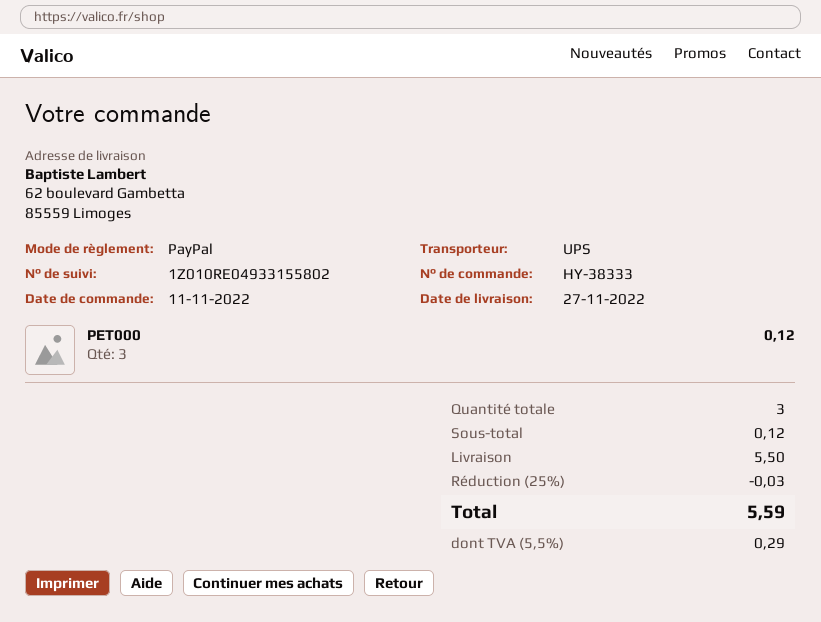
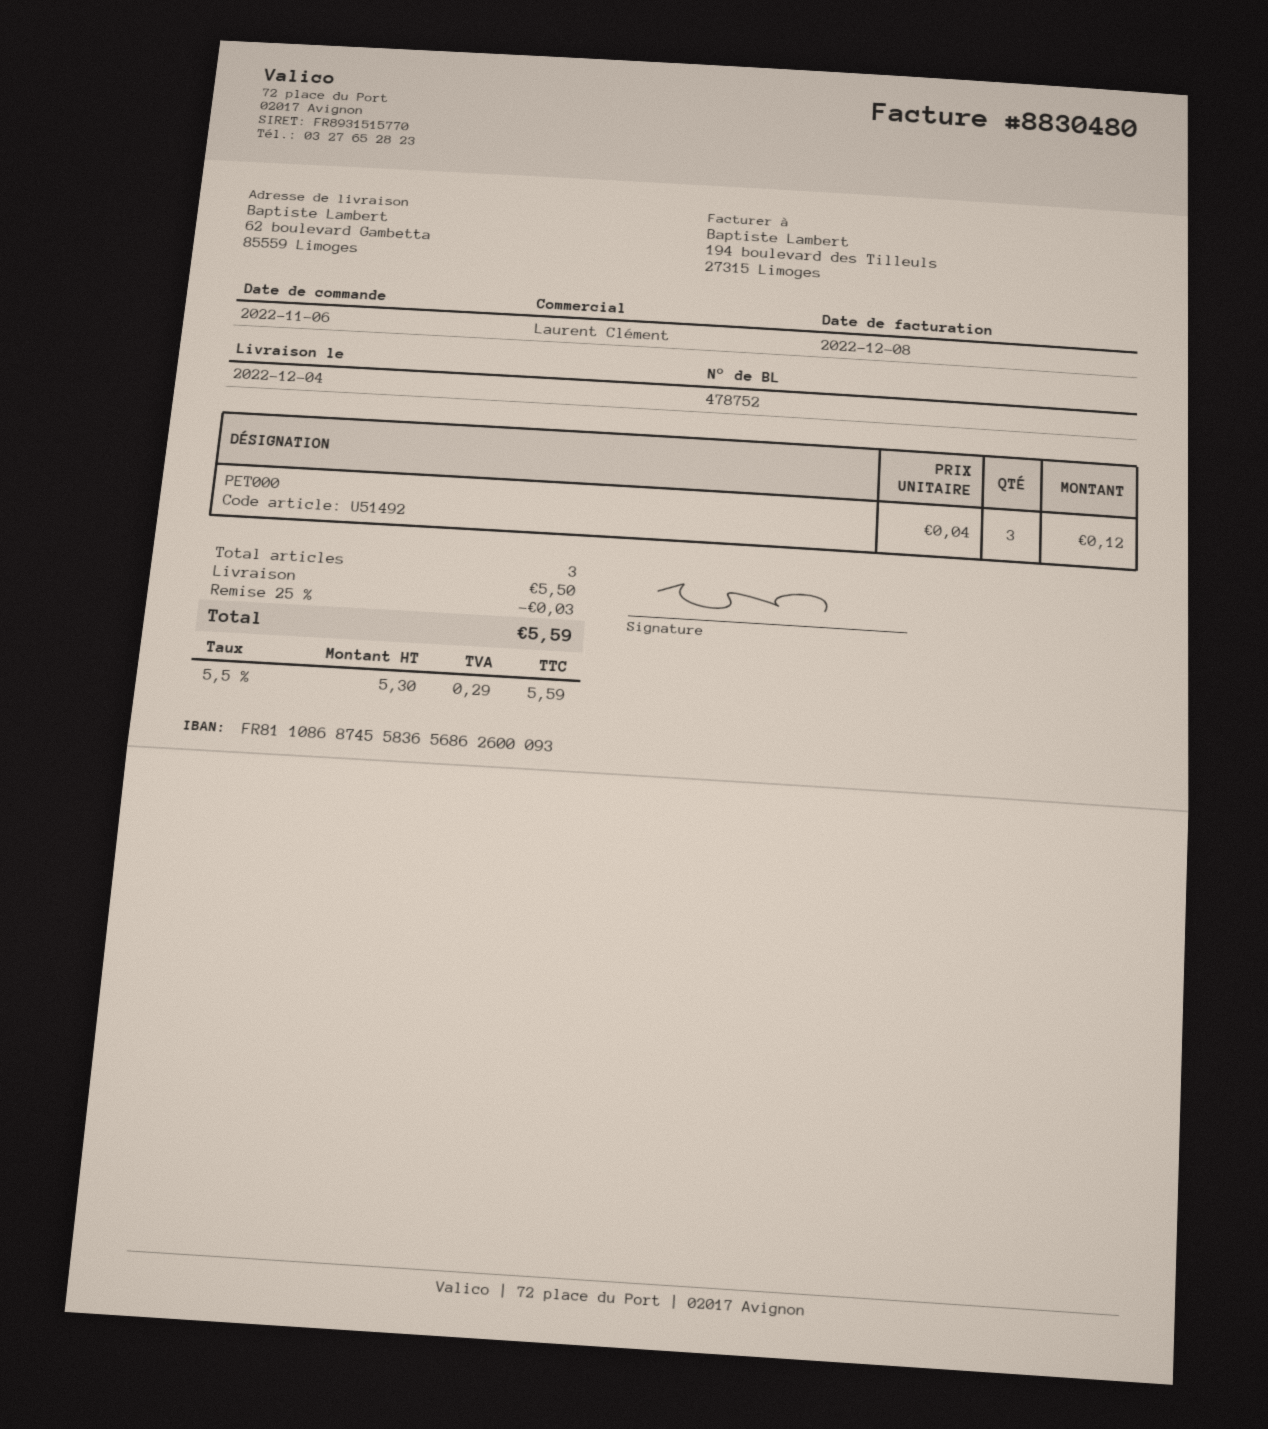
order date: 2022-11-11 -> 2022-11-06
delivery date: 2022-11-27 -> 2022-12-04

